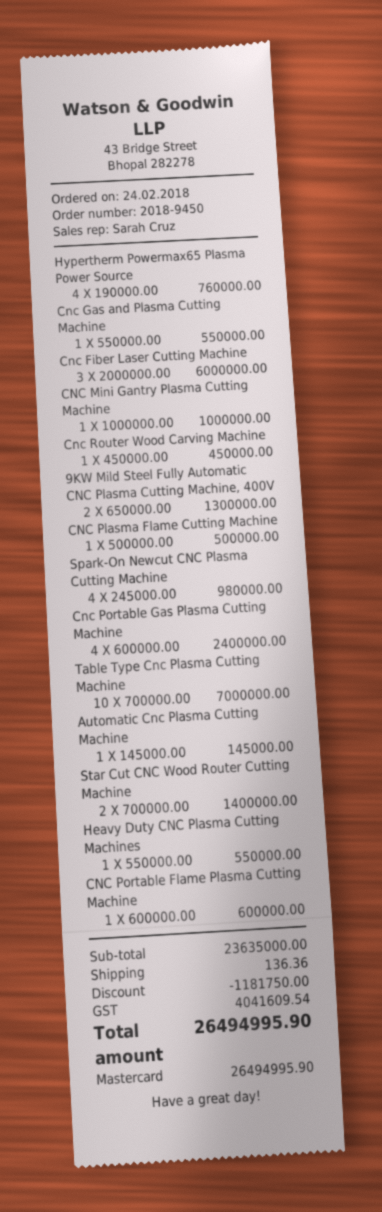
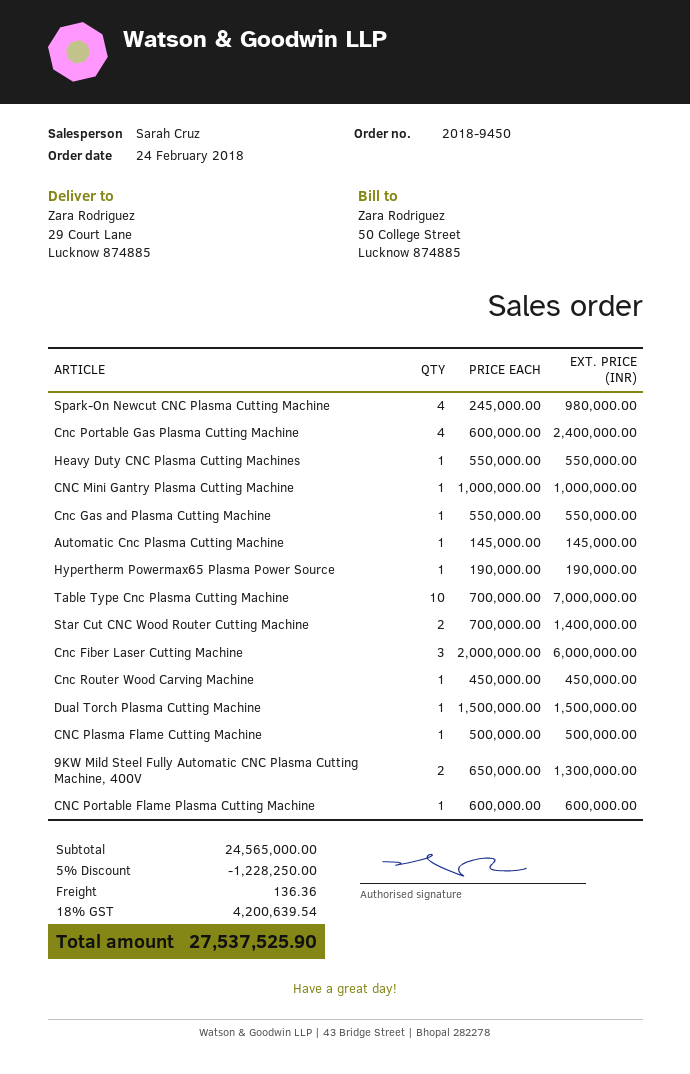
Hypertherm Powermax65 Plasma Power Source: 4 x 190000.00 = 760000.00 -> 1 x 190000.00 = 190000.00
Dual Torch Plasma Cutting Machine: none -> 1 x 1500000.00 = 1500000.00
subtotal: 23635000.00 -> 24565000.00
discount: 1181750.00 -> 1228250.00
tax: 4041609.54 -> 4200639.54
total: 26494995.90 -> 27537525.90

